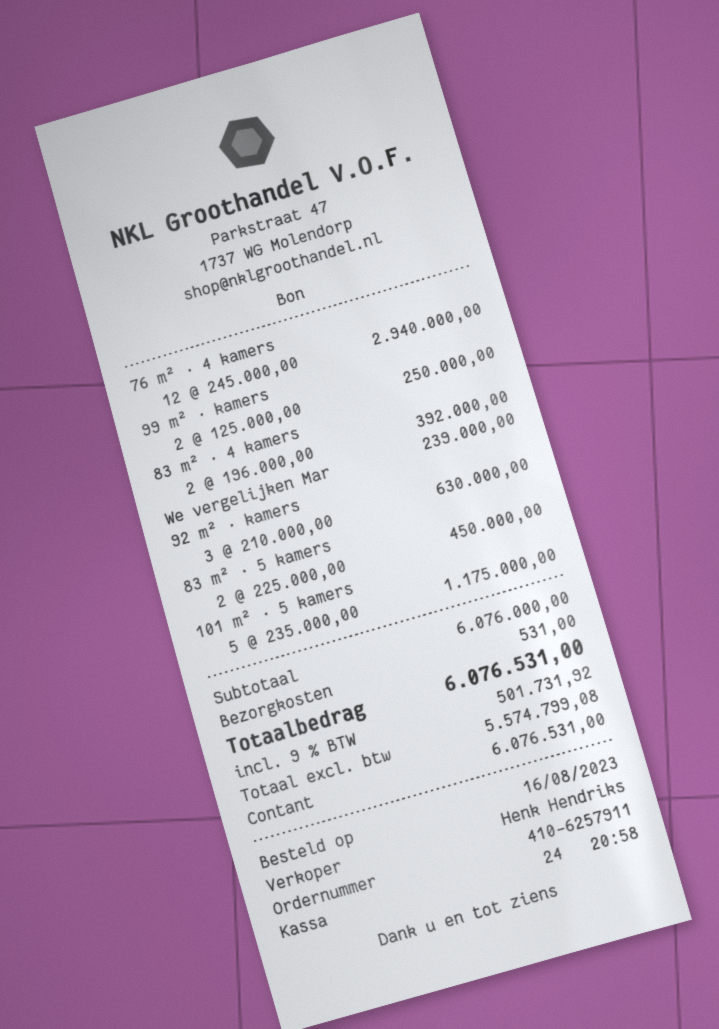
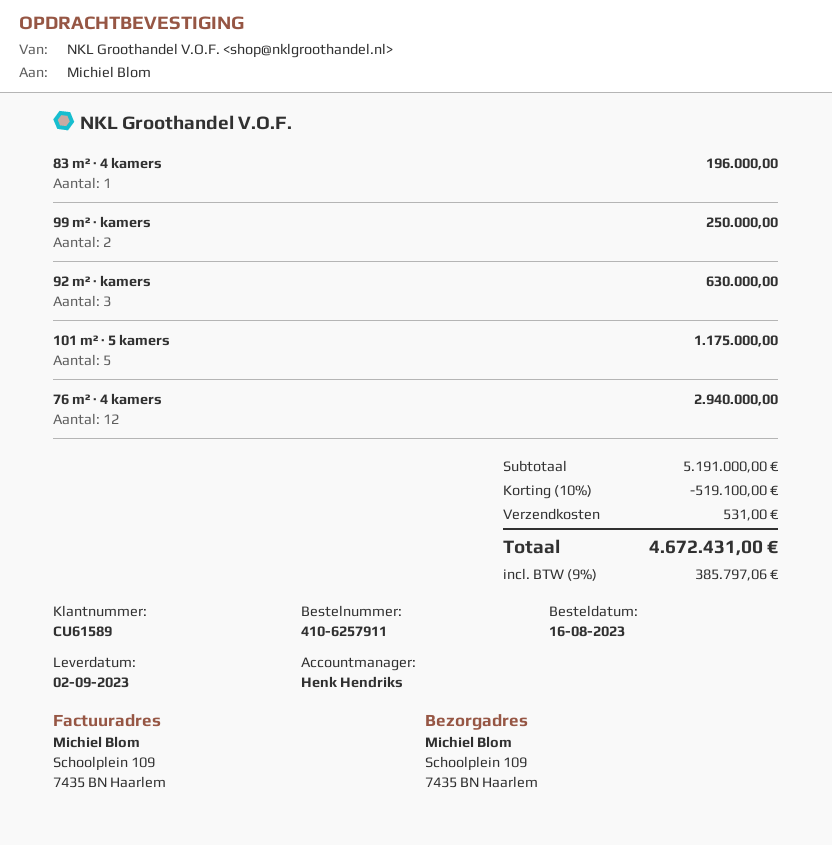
83 m² · 4 kamers: 2 for 392000.00 -> 1 for 196000.00
We vergelijken Mar: 1 for 239000.00 -> none
83 m² · 5 kamers: 2 for 450000.00 -> none
subtotal: 6076000.00 -> 5191000.00
discount: none -> 10% = 519100.00
tax: 9% = 501731.92 -> 9% = 385797.06
total: 6076531.00 -> 4672431.00

